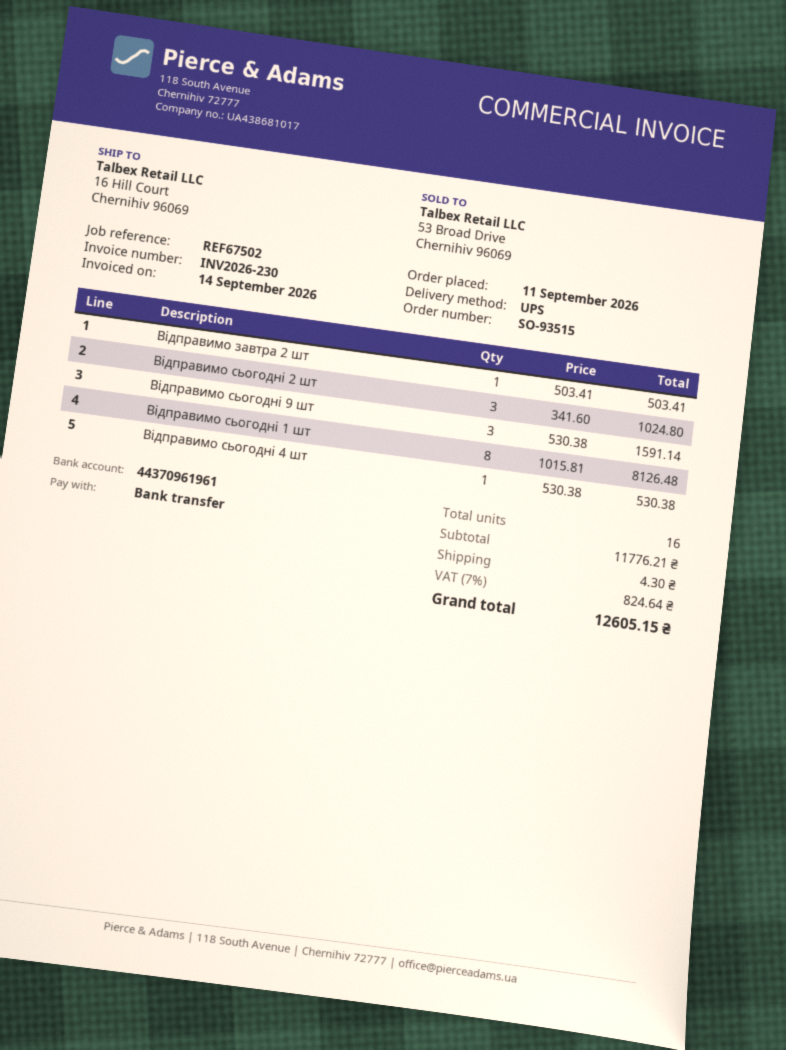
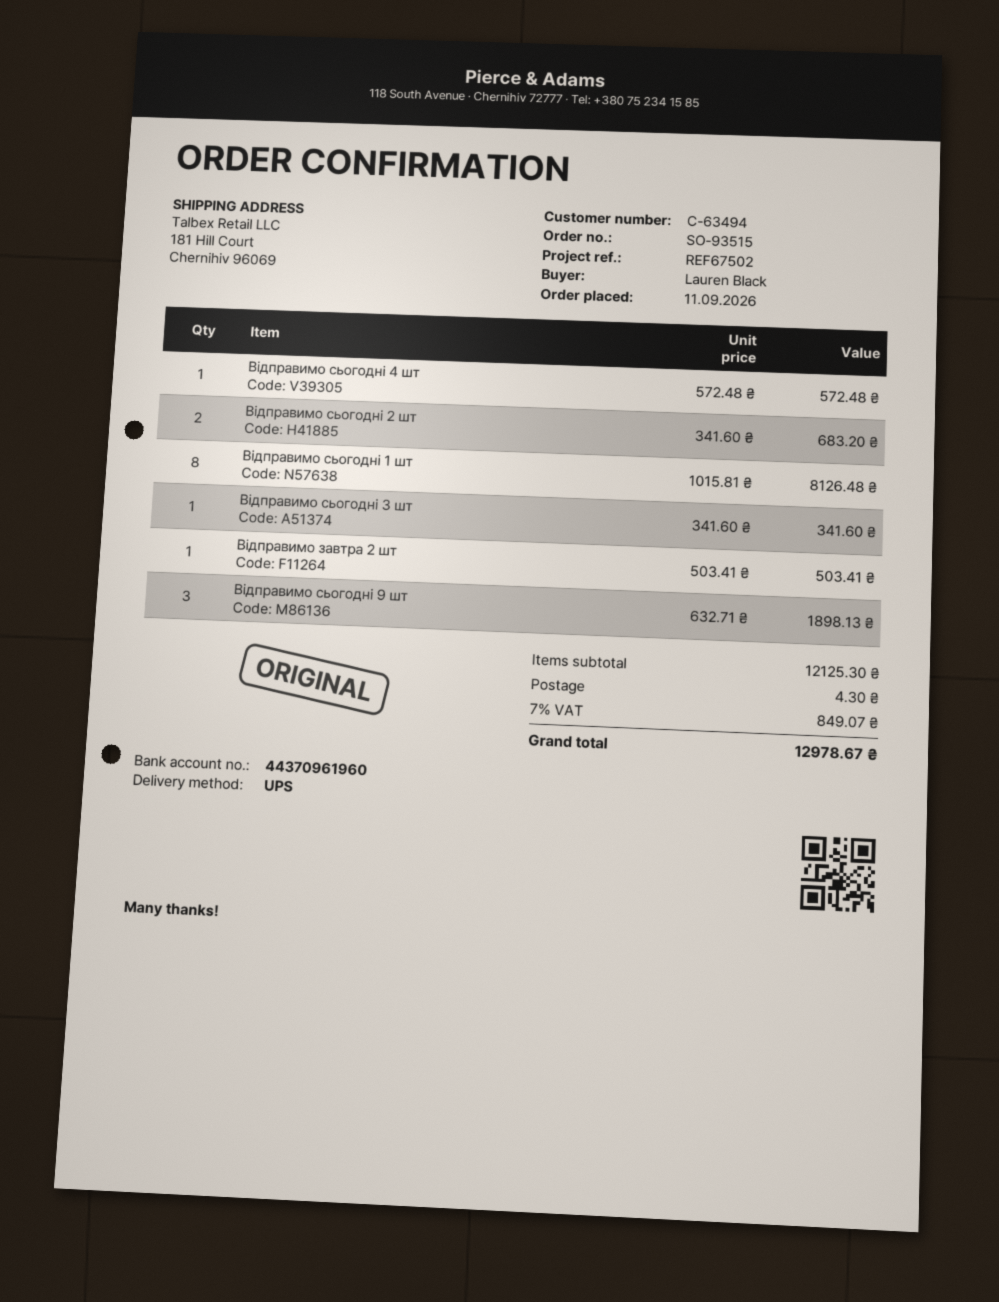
bank account: 44370961961 -> 44370961960
ship to: 16 Hill Court, Chernihiv 96069 -> 181 Hill Court, Chernihiv 96069
Відправимо сьогодні 2 шт: 3 x 341.60 = 1024.80 -> 2 x 341.60 = 683.20
Відправимо сьогодні 9 шт: 3 x 530.38 = 1591.14 -> 3 x 632.71 = 1898.13
Відправимо сьогодні 4 шт: 1 x 530.38 = 530.38 -> 1 x 572.48 = 572.48
Відправимо сьогодні 3 шт: none -> 1 x 341.60 = 341.60
subtotal: 11776.21 -> 12125.30
tax: 7% = 824.64 -> 7% = 849.07
total: 12605.15 -> 12978.67

